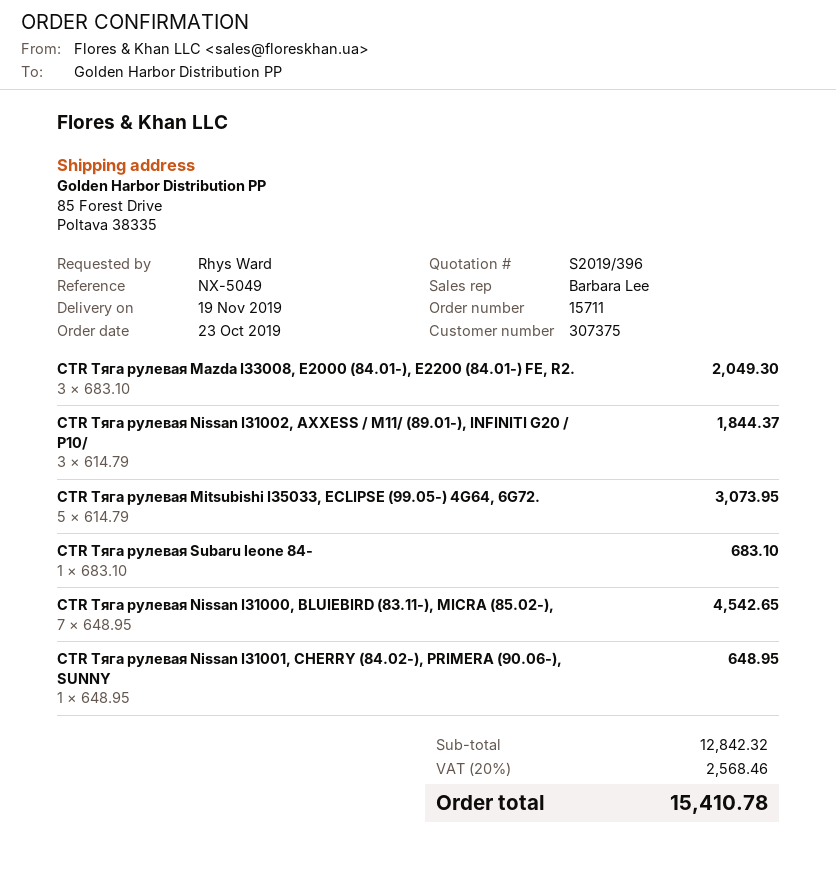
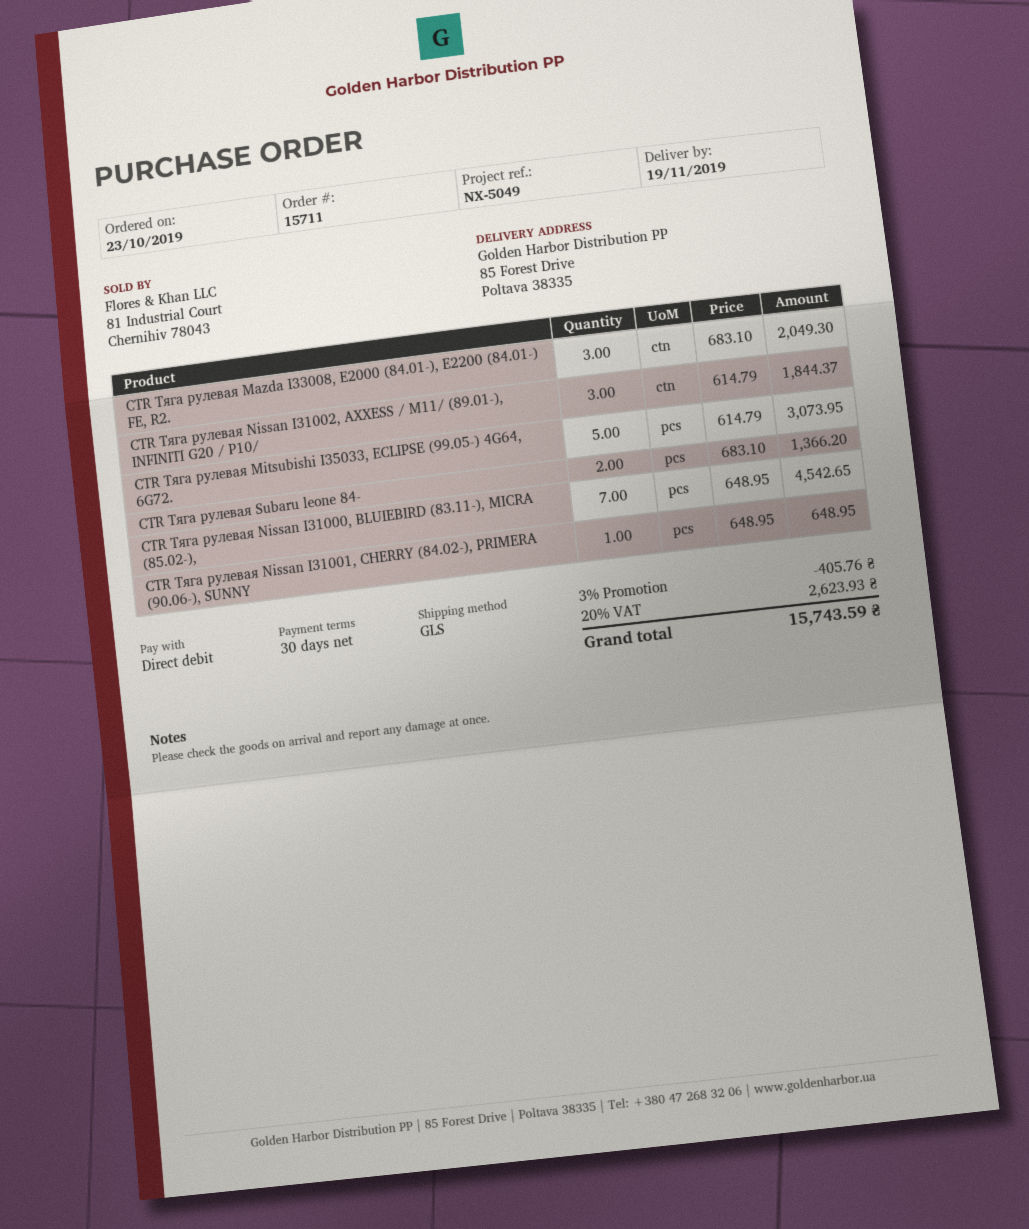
CTR Тяга рулевая Subaru leone 84-: 1 x 683.10 = 683.10 -> 2 x 683.10 = 1366.20
discount: none -> 3% = 405.76
tax: 20% = 2568.46 -> 20% = 2623.93
total: 15410.78 -> 15743.59

